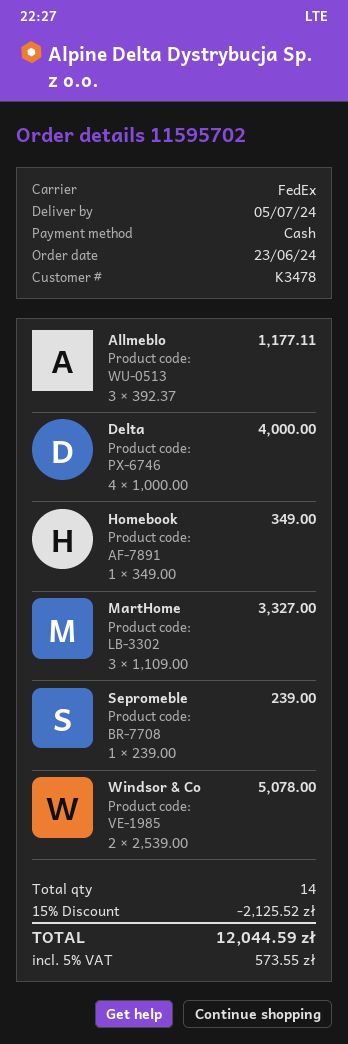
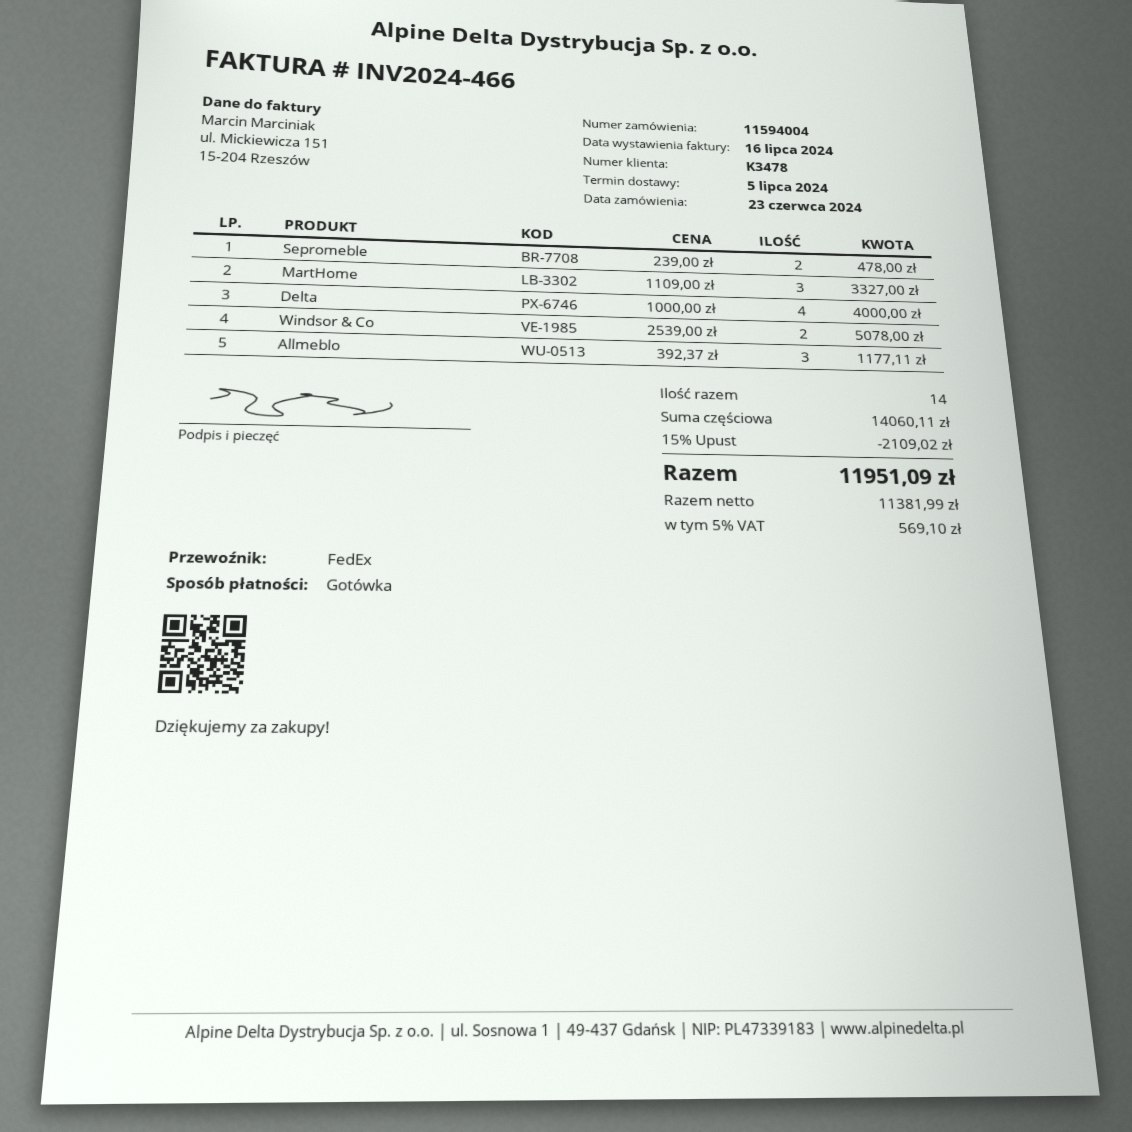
order number: 11595702 -> 11594004
Homebook: 1 x 349.00 = 349.00 -> none
Sepromeble: 1 x 239.00 = 239.00 -> 2 x 239.00 = 478.00
discount: 15% = 2125.52 -> 15% = 2109.02
tax: 5% = 573.55 -> 5% = 569.10
total: 12044.59 -> 11951.09

